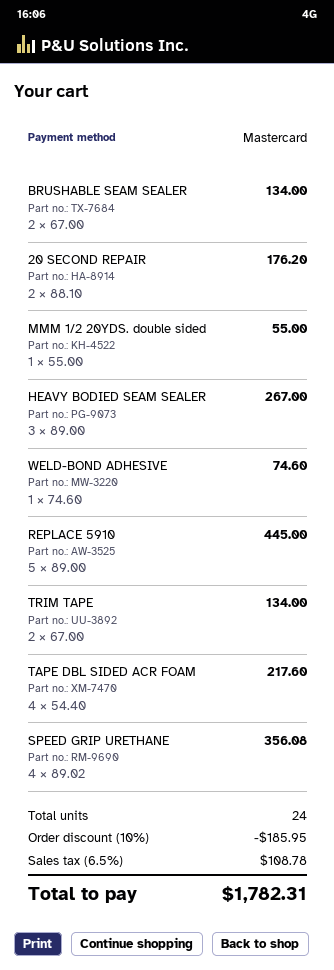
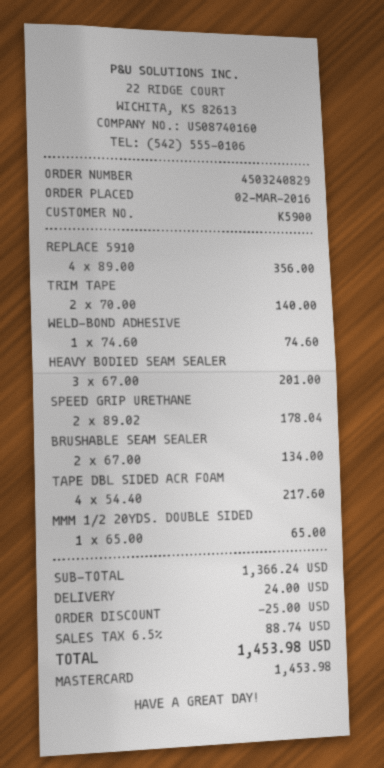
20 SECOND REPAIR: 2 x 88.10 = 176.20 -> none
MMM 1/2 20YDS. double sided: 1 x 55.00 = 55.00 -> 1 x 65.00 = 65.00
HEAVY BODIED SEAM SEALER: 3 x 89.00 = 267.00 -> 3 x 67.00 = 201.00
REPLACE 5910: 5 x 89.00 = 445.00 -> 4 x 89.00 = 356.00
TRIM TAPE: 2 x 67.00 = 134.00 -> 2 x 70.00 = 140.00
SPEED GRIP URETHANE: 4 x 89.02 = 356.08 -> 2 x 89.02 = 178.04
discount: 185.95 -> 25.00
shipping: none -> 24.00
tax: 6.5% = 108.78 -> 6.5% = 88.74
total: 1782.31 -> 1453.98

